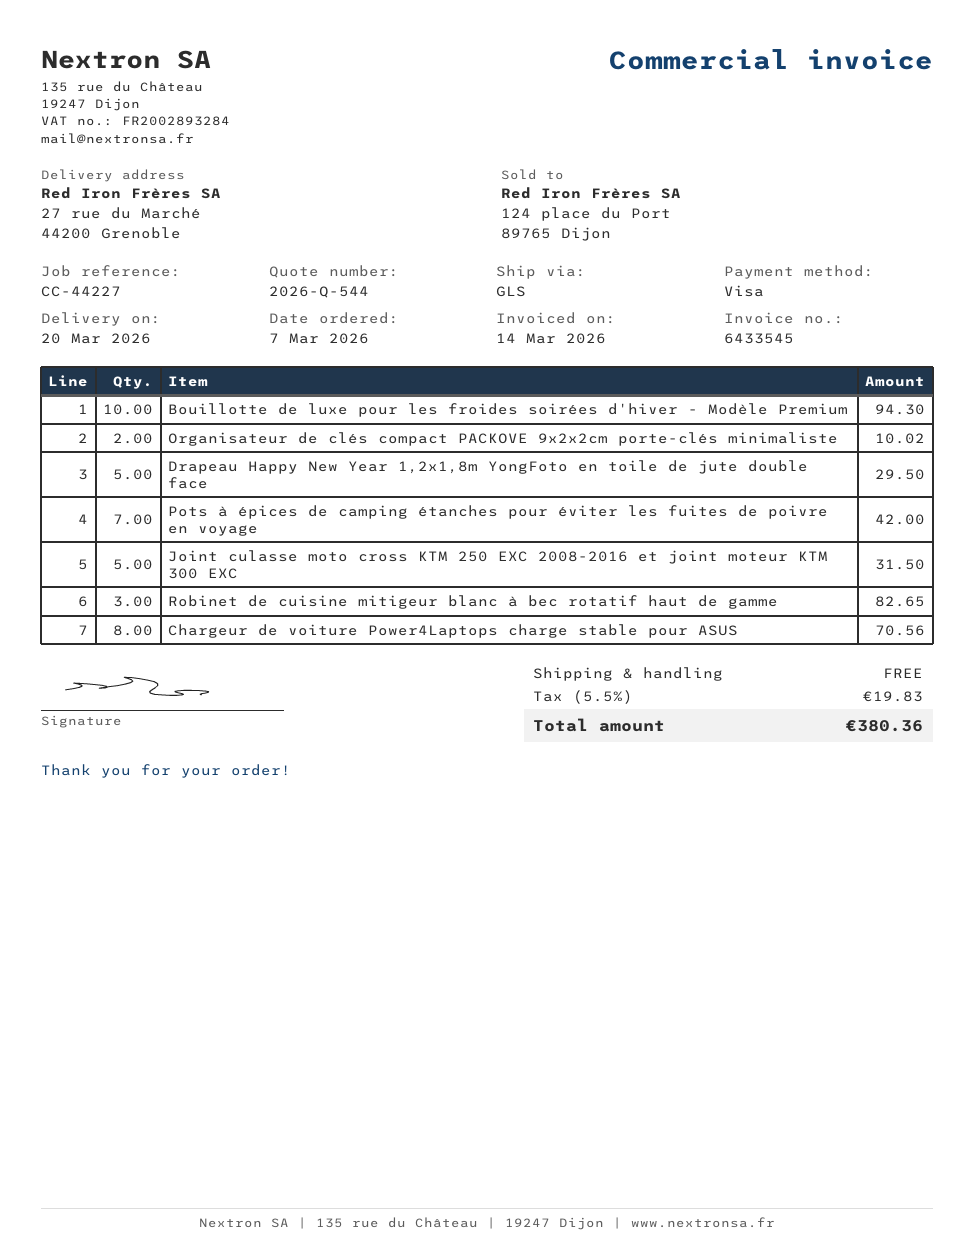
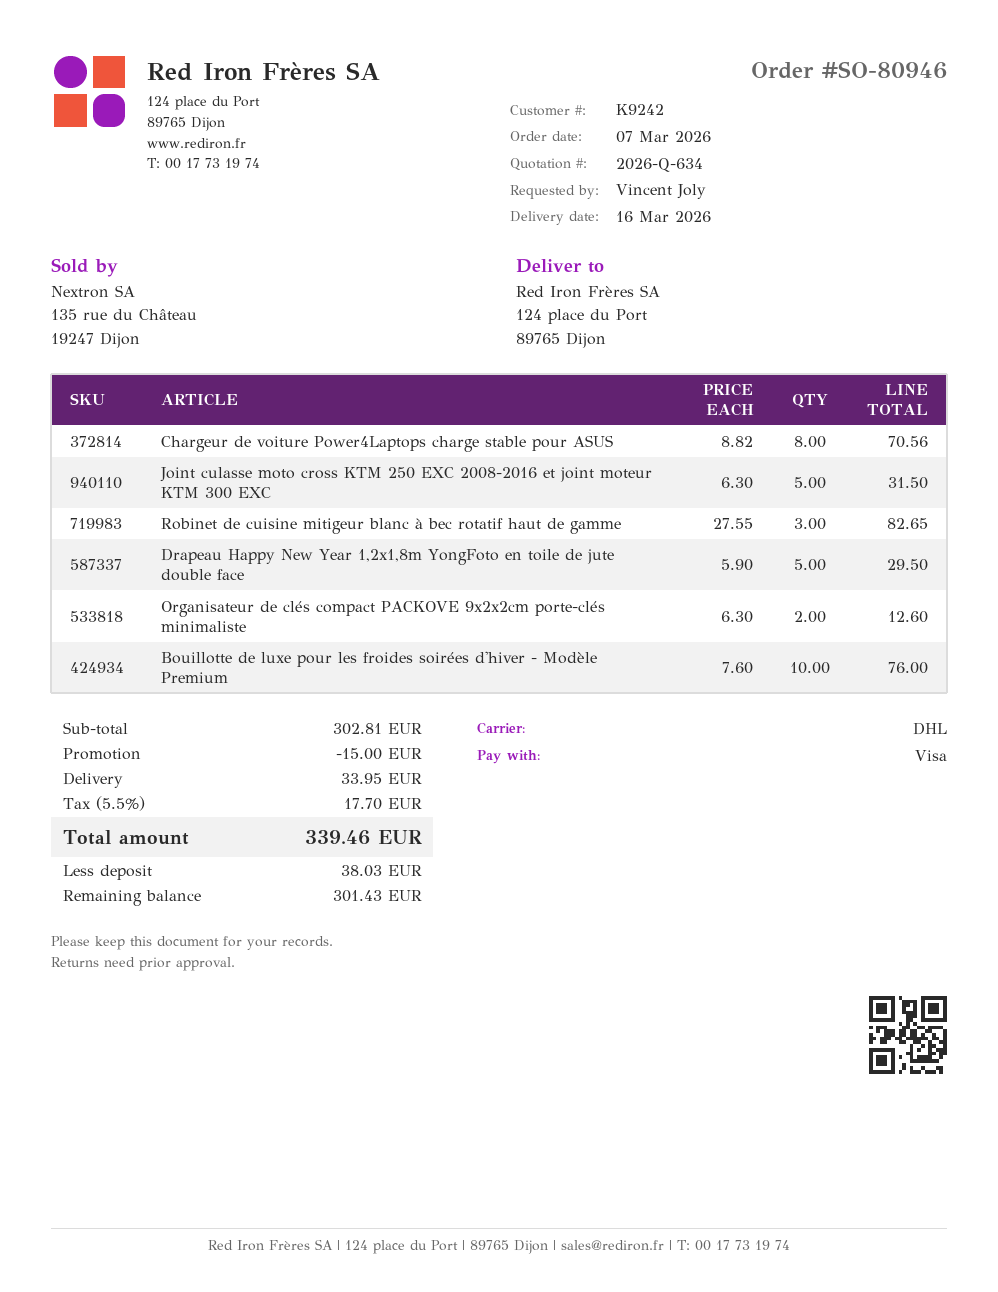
quote number: 2026-Q-544 -> 2026-Q-634
delivery date: 2026-03-20 -> 2026-03-16
shipping method: GLS -> DHL
ship to: 27 rue du Marché, 44200 Grenoble -> 124 place du Port, 89765 Dijon
Bouillotte de luxe pour les froides soirées d'hiver - Modèle Premium: 10 for 94.30 -> 10 for 76.00
Organisateur de clés compact PACKOVE 9x2x2cm porte-clés minimaliste: 2 for 10.02 -> 2 for 12.60
Pots à épices de camping étanches pour éviter les fuites de poivre en voyage: 7 for 42.00 -> none
discount: none -> 15.00
shipping: 0.00 -> 33.95
tax: 5.5% = 19.83 -> 5.5% = 17.70
total: 380.36 -> 339.46

